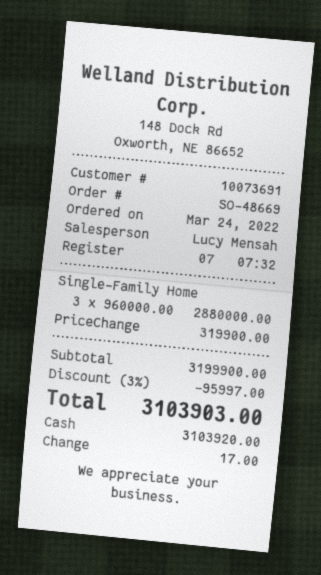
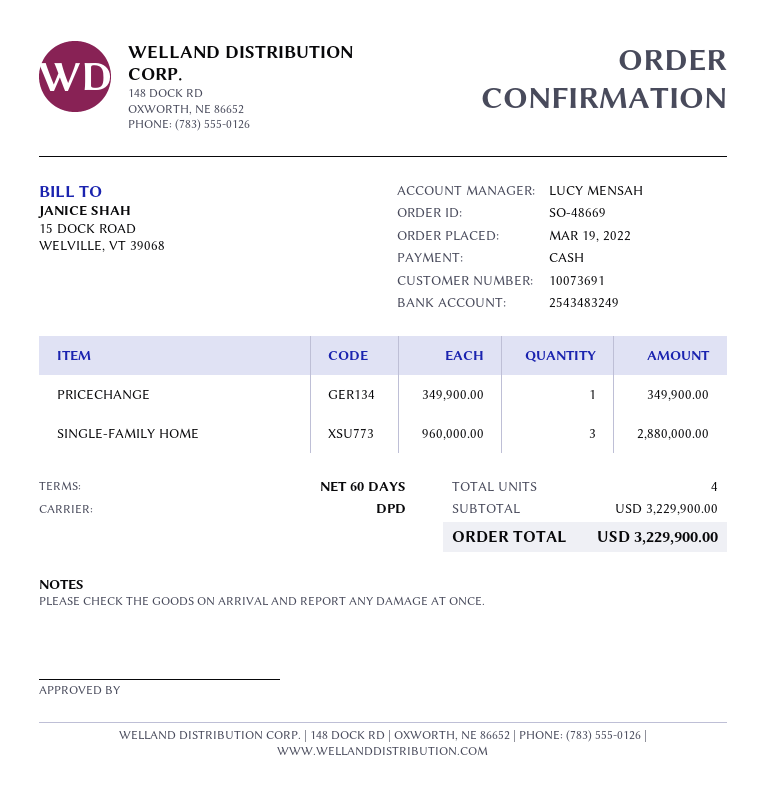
order date: 2022-03-24 -> 2022-03-19
PriceChange: 1 x 319900.00 = 319900.00 -> 1 x 349900.00 = 349900.00
subtotal: 3199900.00 -> 3229900.00
discount: 3% = 95997.00 -> none
total: 3103903.00 -> 3229900.00

